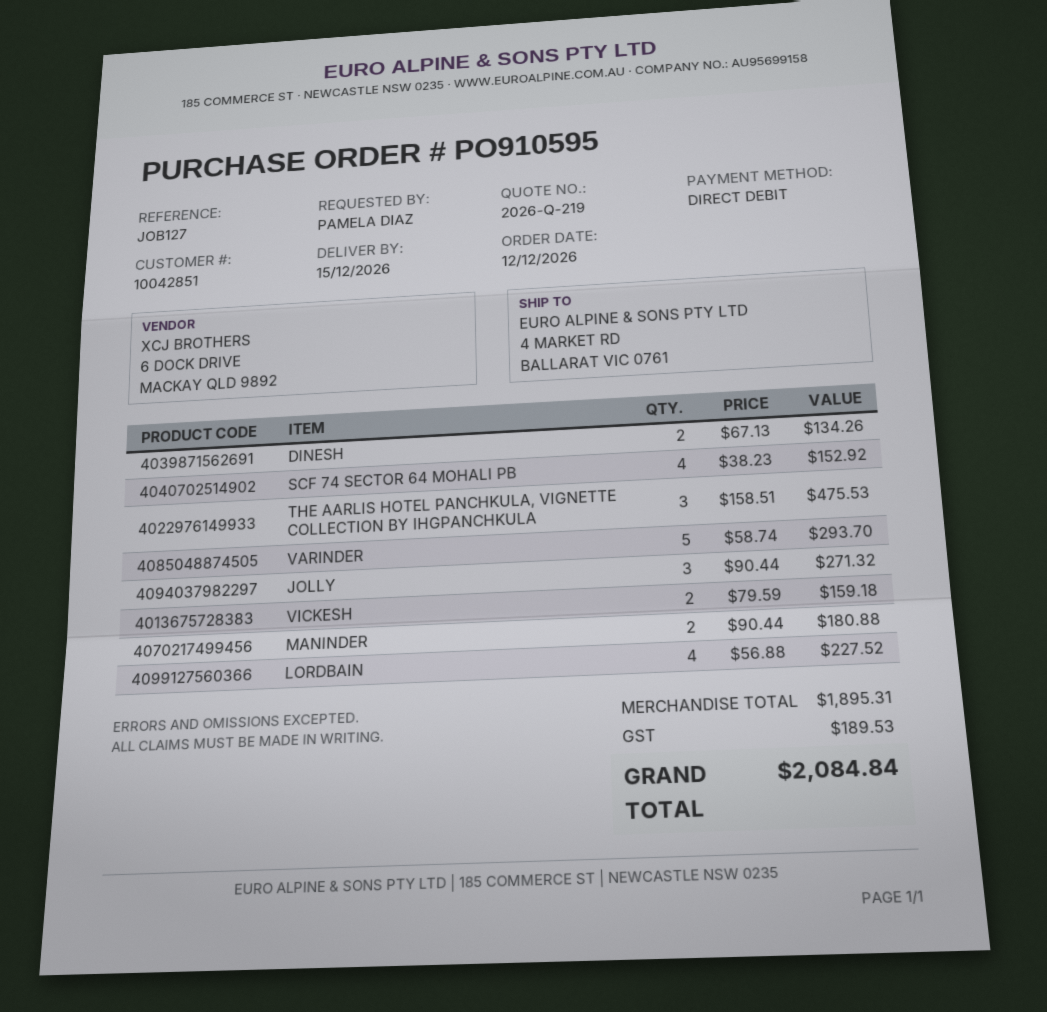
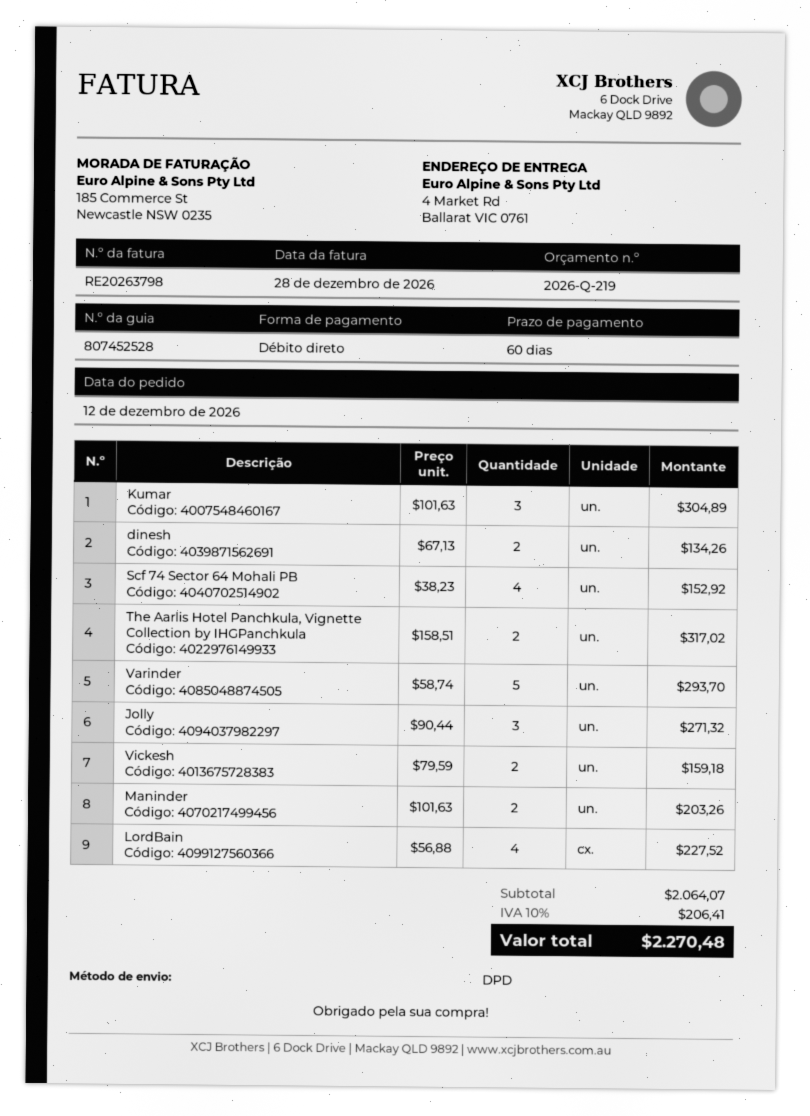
THE AARLIS HOTEL PANCHKULA, VIGNETTE COLLECTION BY IHGPANCHKULA: 3 x 158.51 = 475.53 -> 2 x 158.51 = 317.02
MANINDER: 2 x 90.44 = 180.88 -> 2 x 101.63 = 203.26
Kumar: none -> 3 x 101.63 = 304.89
subtotal: 1895.31 -> 2064.07
tax: 189.53 -> 206.41
total: 2084.84 -> 2270.48

